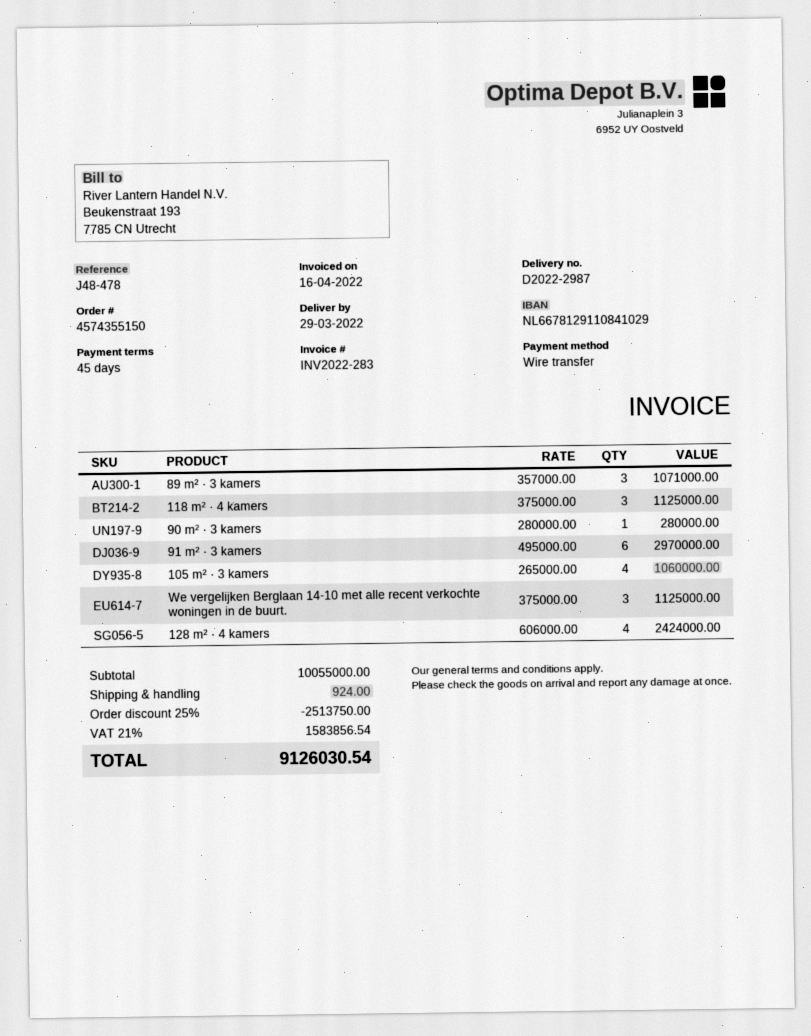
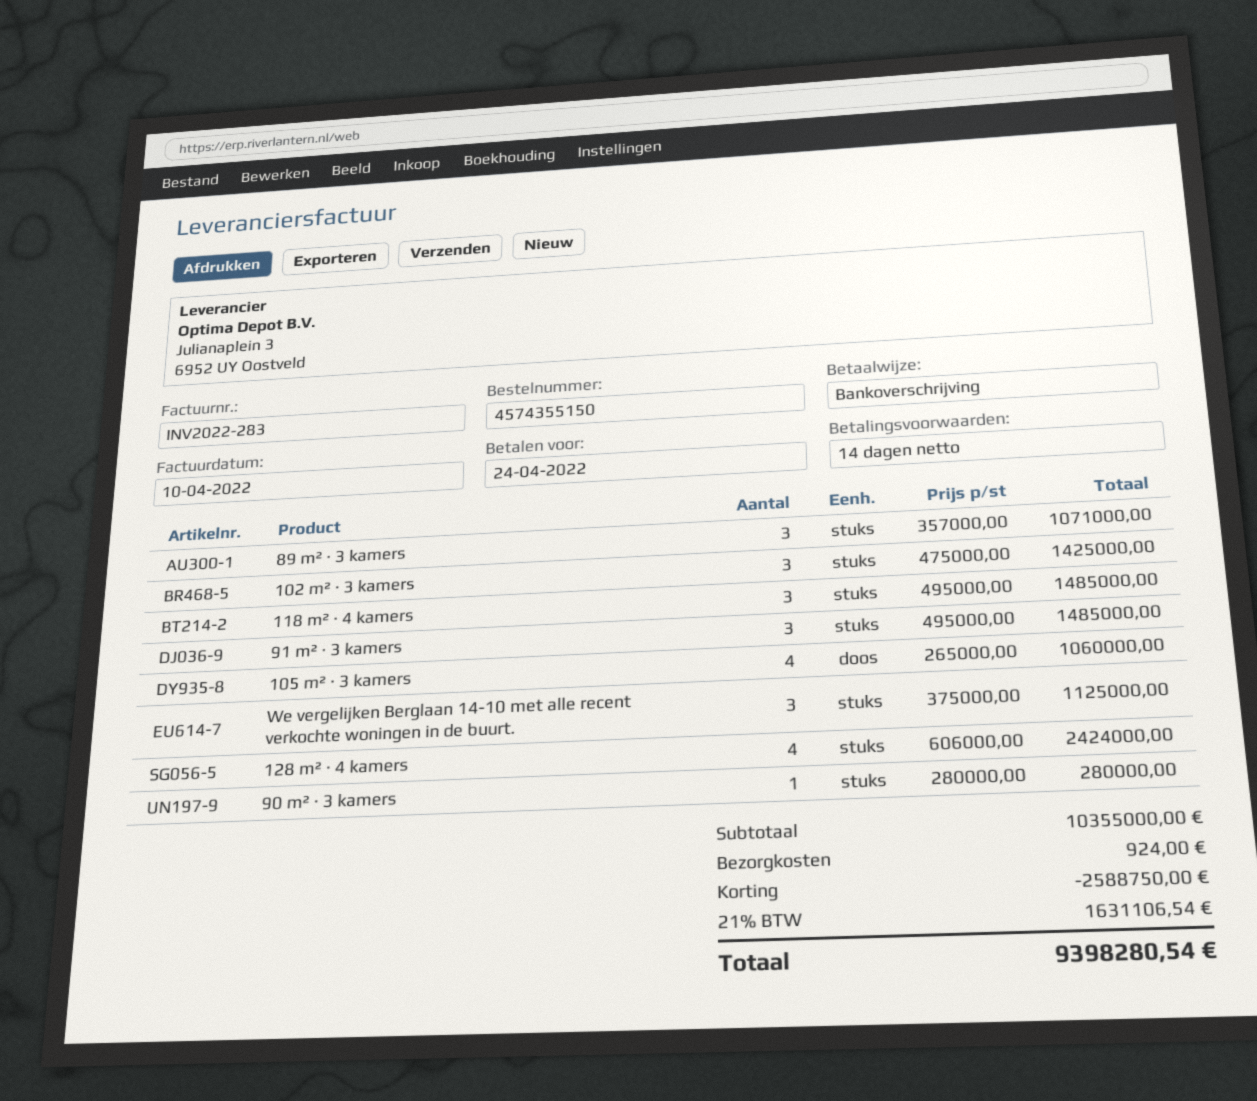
invoice date: 2022-04-16 -> 2022-04-10
payment terms: 45 days -> 14 days
118 m² · 4 kamers: 3 x 375000.00 = 1125000.00 -> 3 x 495000.00 = 1485000.00
91 m² · 3 kamers: 6 x 495000.00 = 2970000.00 -> 3 x 495000.00 = 1485000.00
102 m² · 3 kamers: none -> 3 x 475000.00 = 1425000.00
subtotal: 10055000.00 -> 10355000.00
discount: 2513750.00 -> 2588750.00
tax: 21% = 1583856.54 -> 21% = 1631106.54
total: 9126030.54 -> 9398280.54

